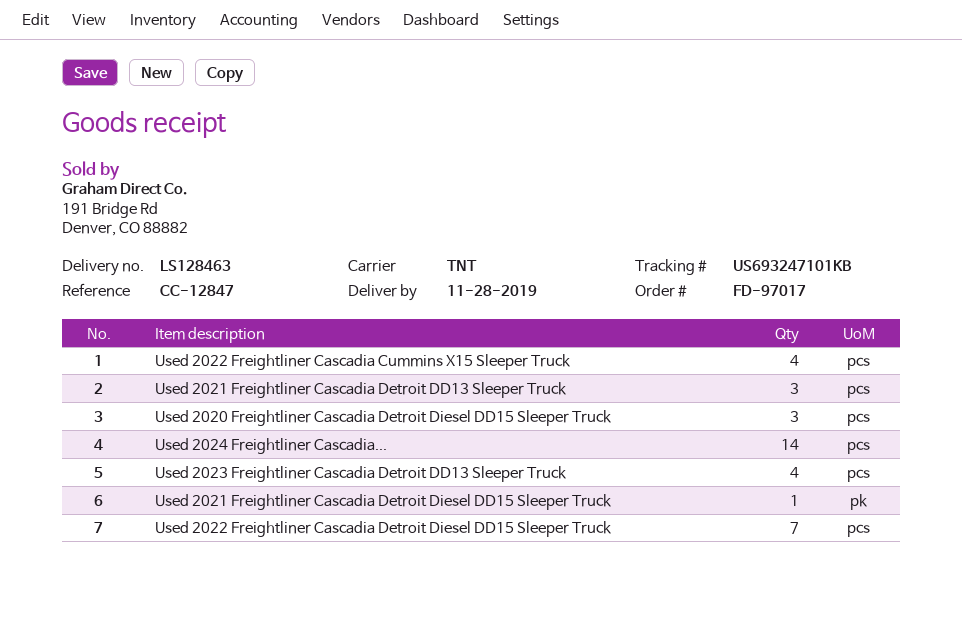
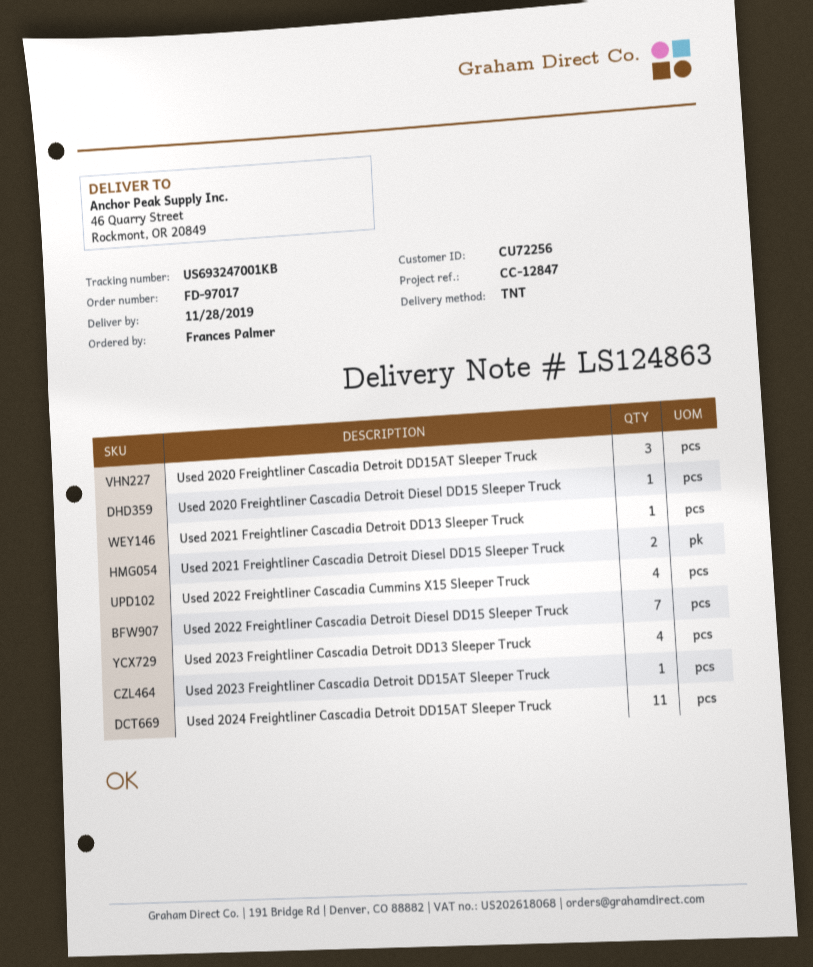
delivery note number: LS128463 -> LS124863
tracking number: US693247101KB -> US693247001KB
Used 2021 Freightliner Cascadia Detroit DD13 Sleeper Truck: 3 -> 1
Used 2020 Freightliner Cascadia Detroit Diesel DD15 Sleeper Truck: 3 -> 1
Used 2024 Freightliner Cascadia...: 14 -> 11
Used 2021 Freightliner Cascadia Detroit Diesel DD15 Sleeper Truck: 1 -> 2
Used 2020 Freightliner Cascadia Detroit DD15AT Sleeper Truck: none -> 3
Used 2023 Freightliner Cascadia Detroit DD15AT Sleeper Truck: none -> 1

